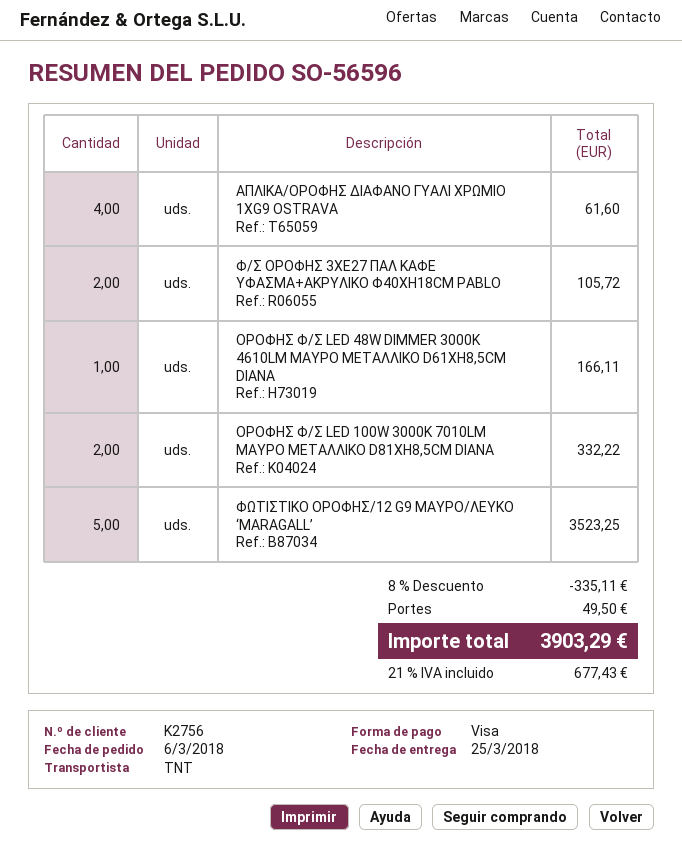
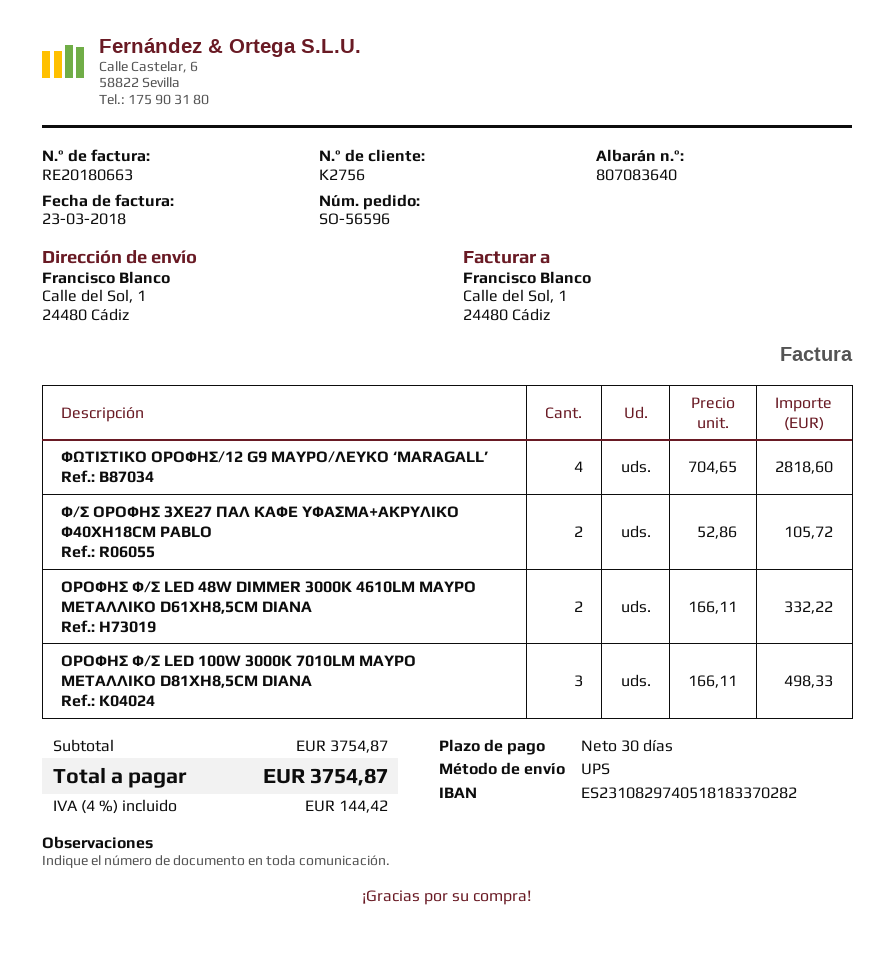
shipping method: TNT -> UPS
ΑΠΛΙΚΑ/ΟΡΟΦΗΣ ΔΙΑΦΑΝΟ ΓΥΑΛΙ ΧΡΩΜΙΟ 1ΧG9 OSTRAVA: 4 for 61.60 -> none
ΟΡΟΦΗΣ Φ/Σ LED 48W DIMMER 3000K 4610LM ΜΑΥΡΟ ΜΕΤΑΛΛΙΚΟ D61XH8,5CM DIANA: 1 for 166.11 -> 2 for 332.22
ΟΡΟΦΗΣ Φ/Σ LED 100W 3000K 7010LM ΜΑΥΡΟ ΜΕΤΑΛΛΙΚΟ D81XH8,5CM DIANA: 2 for 332.22 -> 3 for 498.33
ΦΩΤΙΣΤΙΚΟ ΟΡΟΦΗΣ/12 G9 ΜΑΥΡΟ/ΛΕΥΚΟ ‘MARAGALL’: 5 for 3523.25 -> 4 for 2818.60
discount: 8% = 335.11 -> none
shipping: 49.50 -> none
tax: 21% = 677.43 -> 4% = 144.42
total: 3903.29 -> 3754.87

